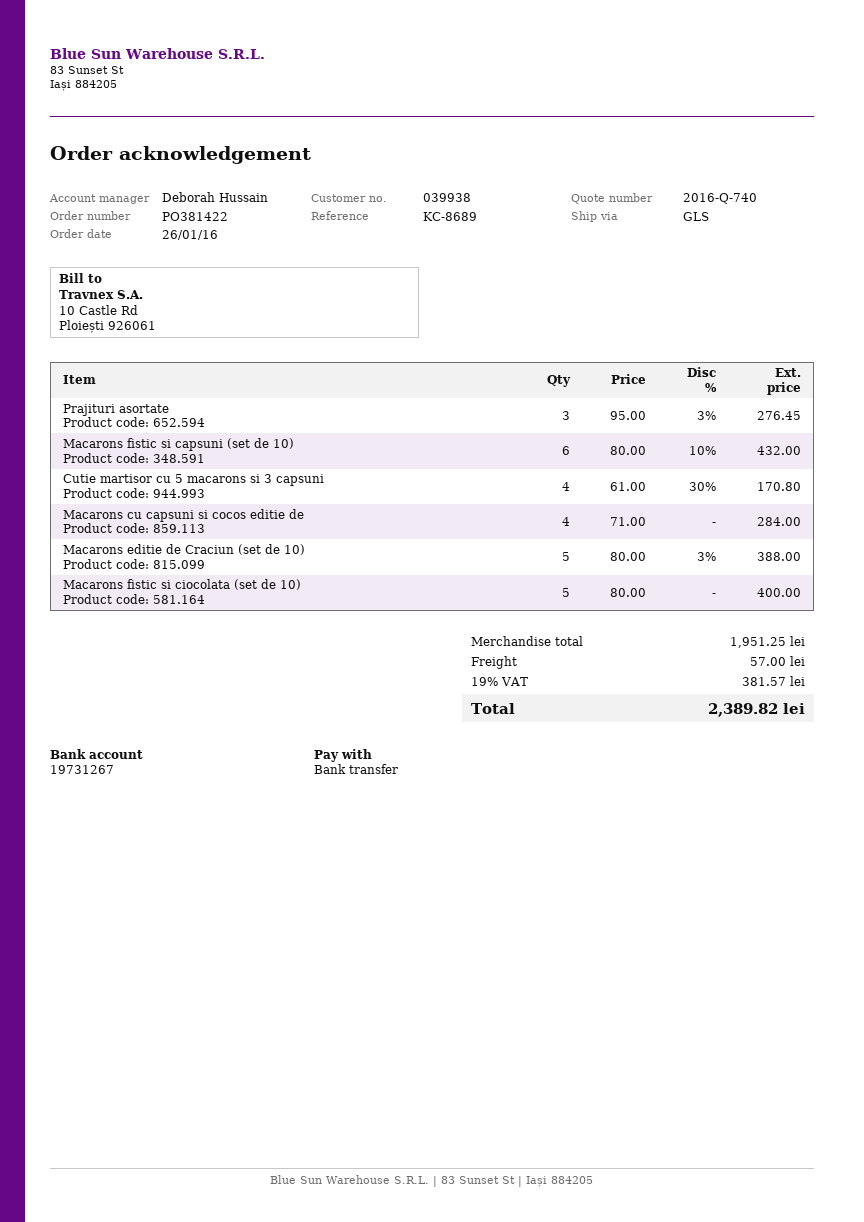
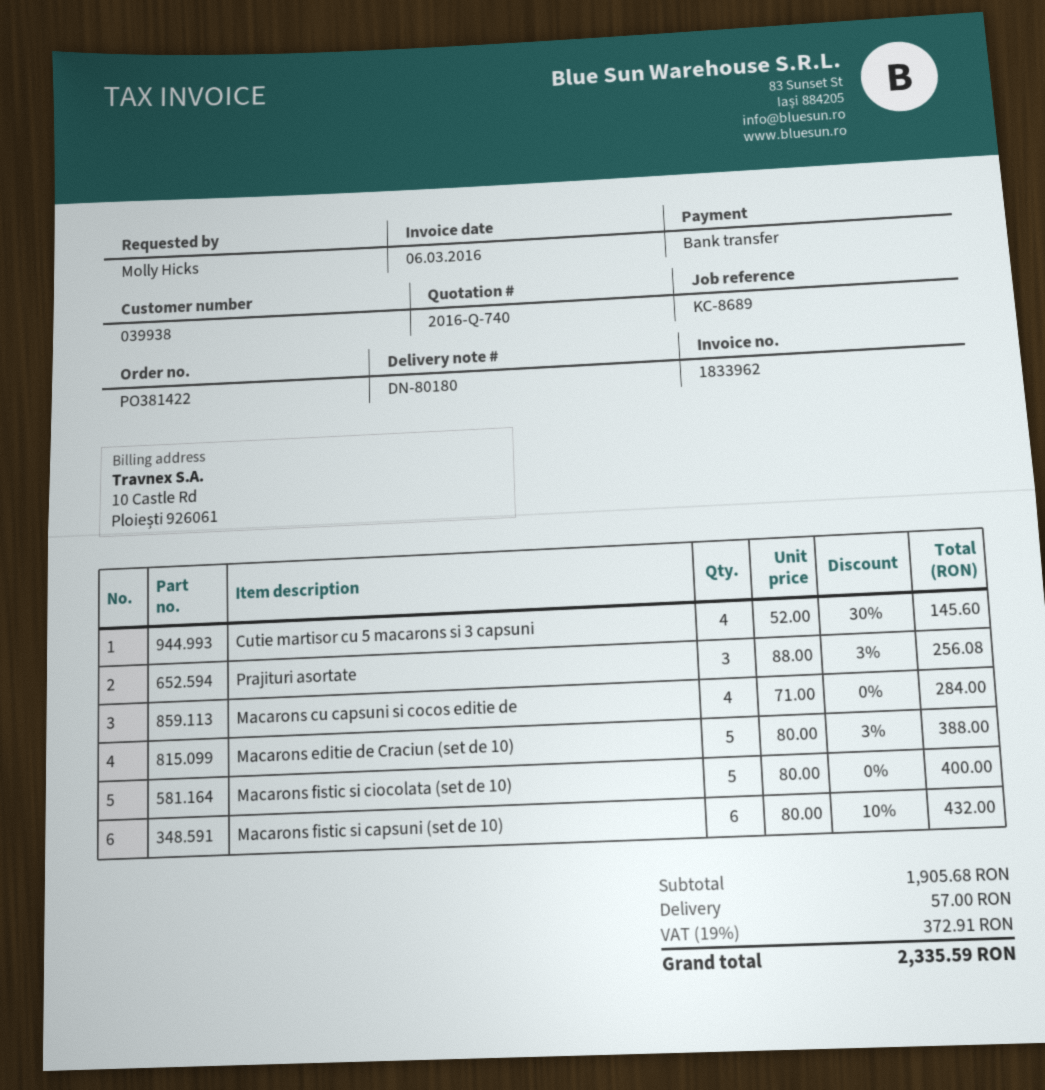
Prajituri asortate: 3 x 95.00 - 3% = 276.45 -> 3 x 88.00 - 3% = 256.08
Cutie martisor cu 5 macarons si 3 capsuni: 4 x 61.00 - 30% = 170.80 -> 4 x 52.00 - 30% = 145.60
subtotal: 1951.25 -> 1905.68
tax: 19% = 381.57 -> 19% = 372.91
total: 2389.82 -> 2335.59

